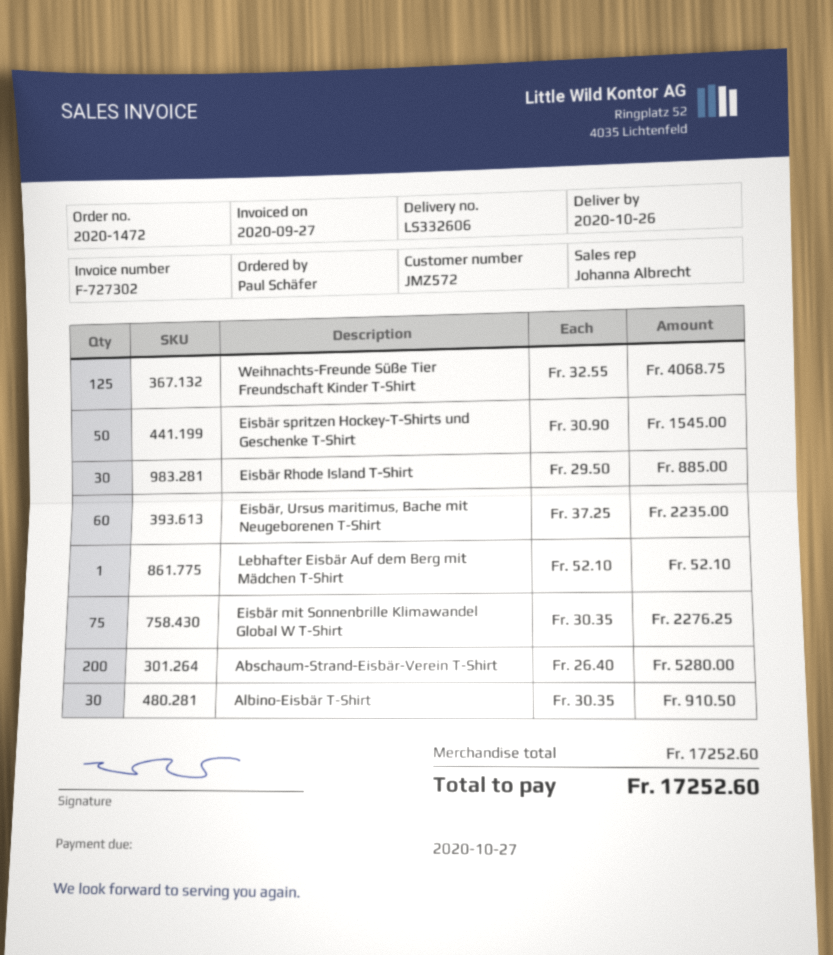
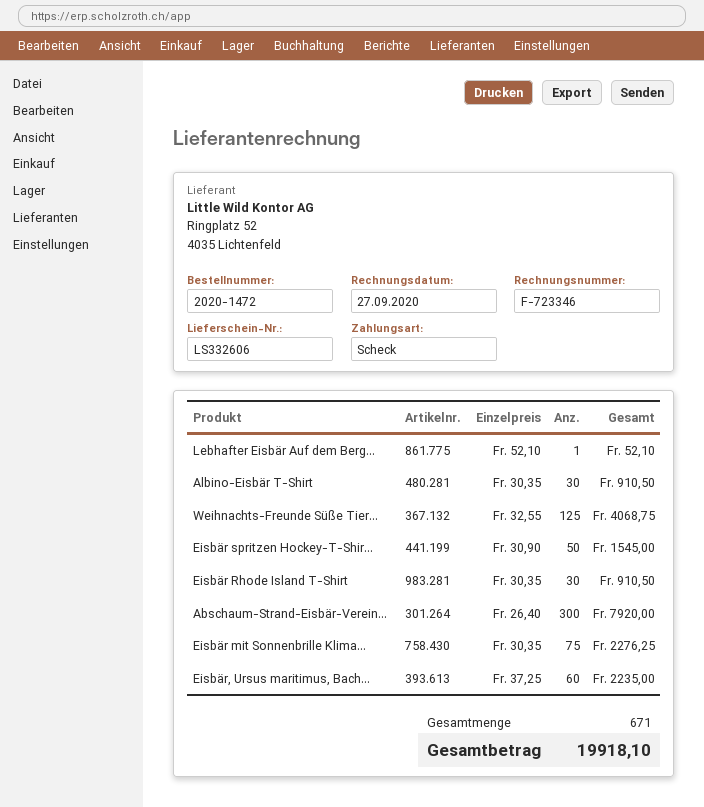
invoice number: F-727302 -> F-723346
Eisbär Rhode Island T-Shirt: 30 x 29.50 = 885.00 -> 30 x 30.35 = 910.50
Abschaum-Strand-Eisbär-Verein T-Shirt: 200 x 26.40 = 5280.00 -> 300 x 26.40 = 7920.00
total: 17252.60 -> 19918.10

